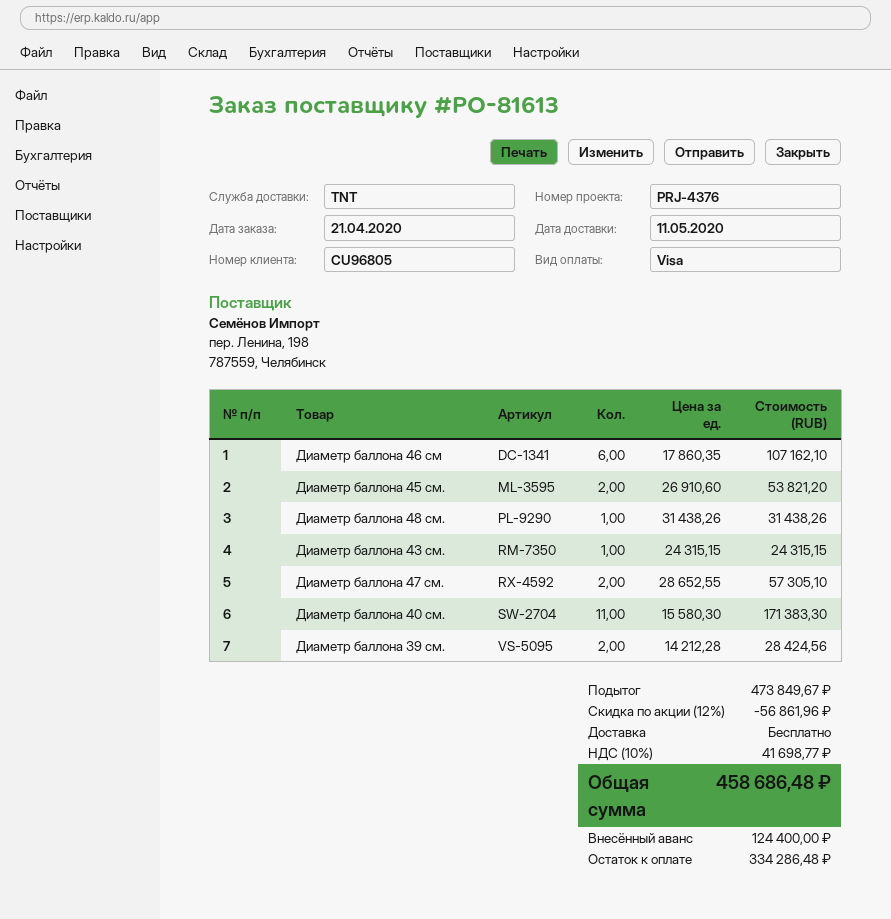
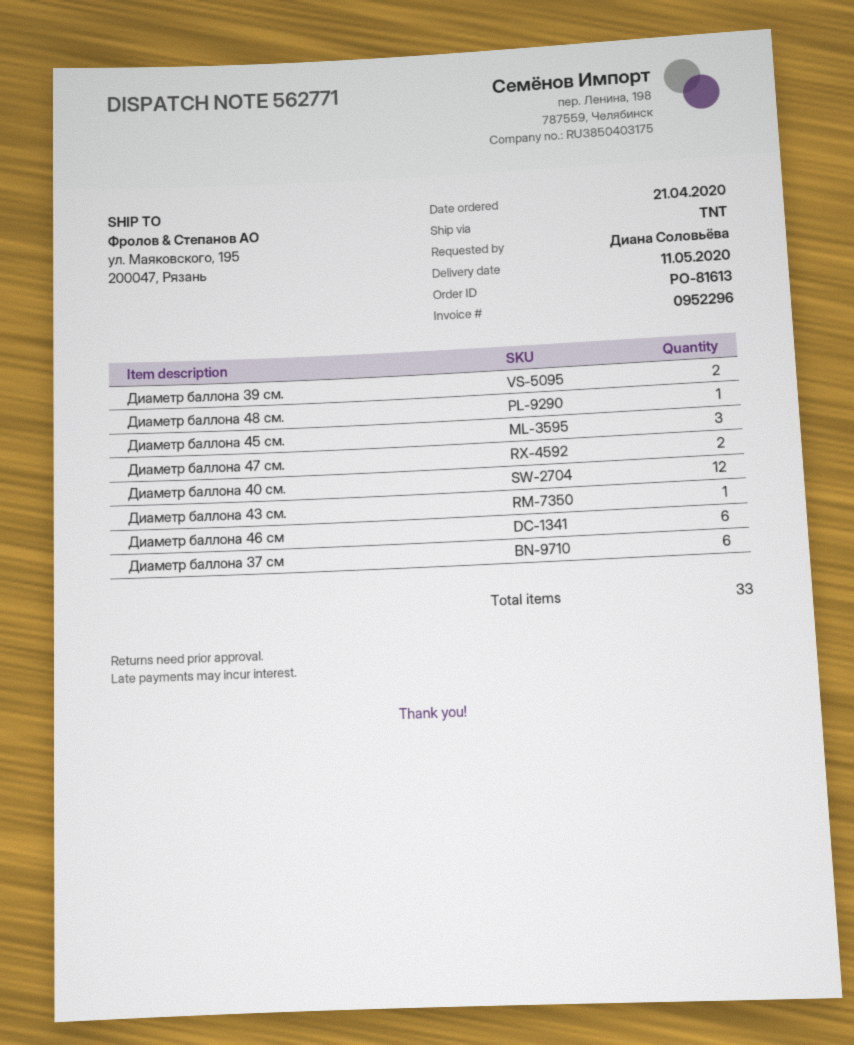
Диаметр баллона 45 см.: 2 -> 3
Диаметр баллона 40 см.: 11 -> 12
Диаметр баллона 37 см: none -> 6

